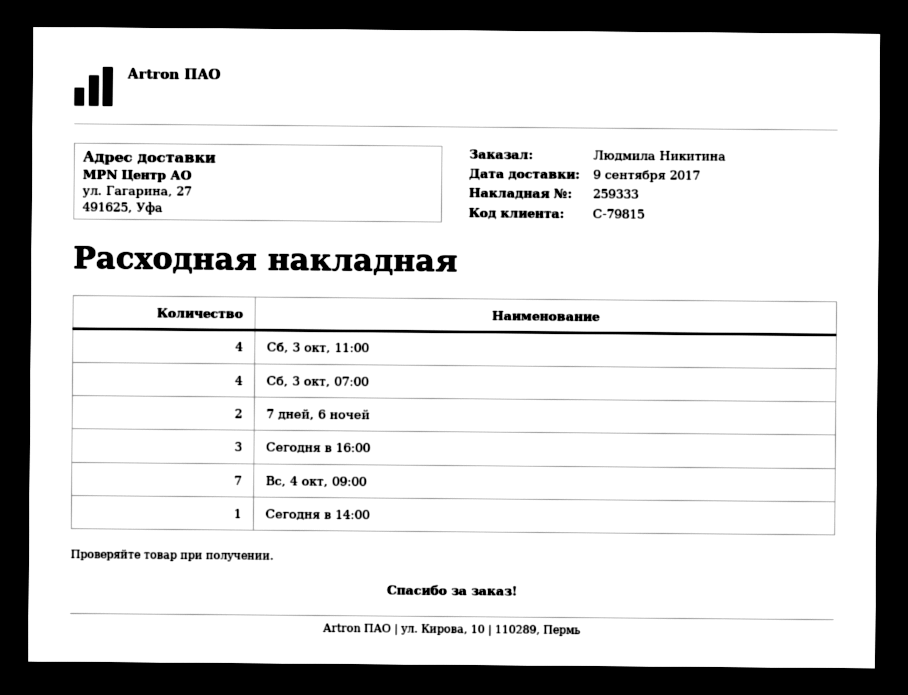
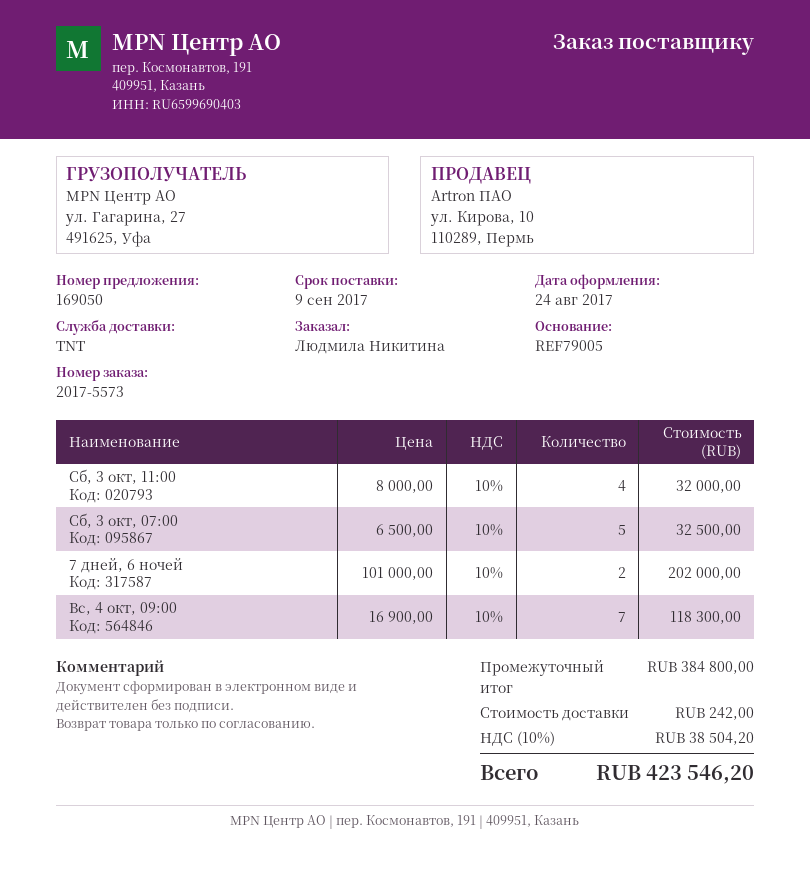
Сб, 3 окт, 07:00: 4 -> 5
Сегодня в 16:00: 3 -> none
Сегодня в 14:00: 1 -> none

